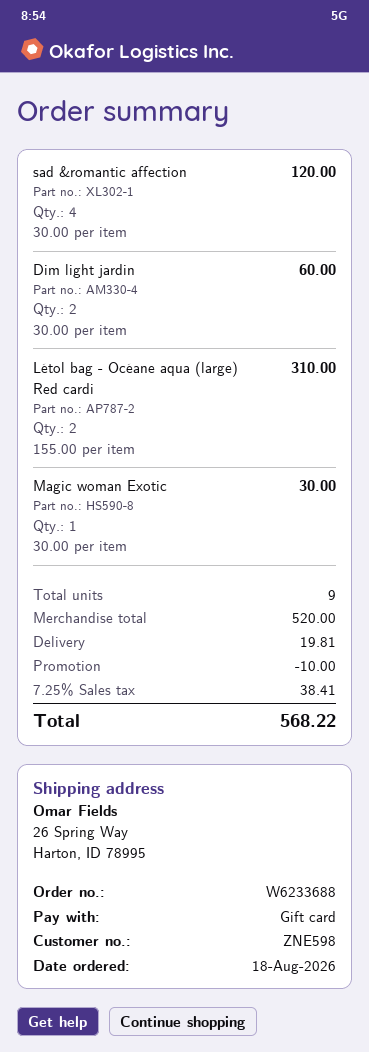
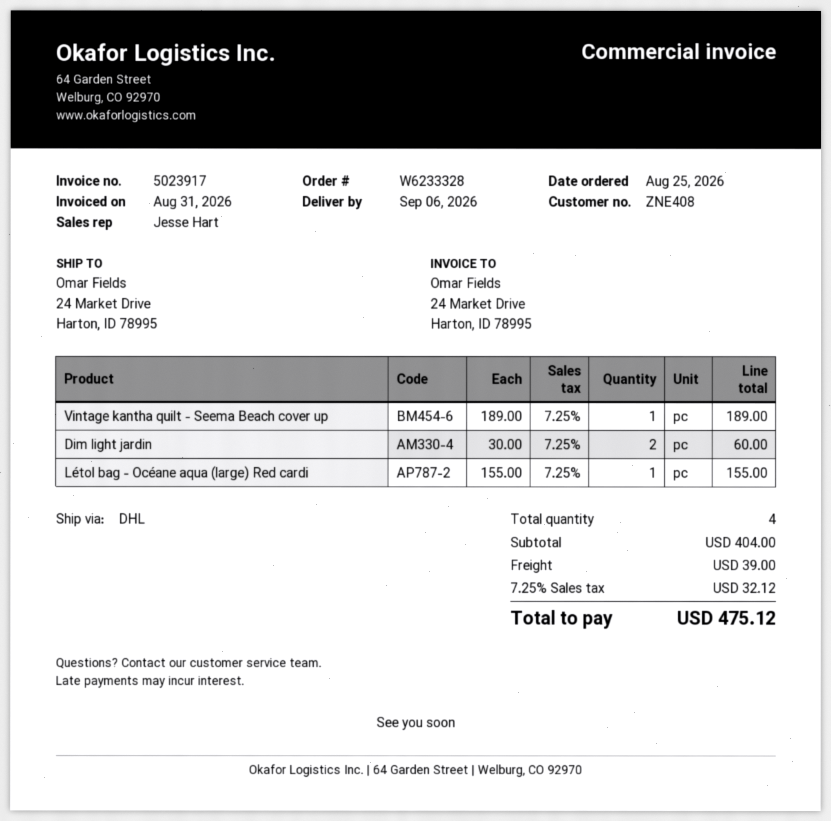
order number: W6233688 -> W6233328
order date: 2026-08-18 -> 2026-08-25
customer number: ZNE598 -> ZNE408
ship to: 26 Spring Way, Harton, ID 78995 -> 24 Market Drive, Harton, ID 78995
sad &romantic affection: 4 x 30.00 = 120.00 -> none
Létol bag - Océane aqua (large) Red cardi: 2 x 155.00 = 310.00 -> 1 x 155.00 = 155.00
Magic woman Exotic: 1 x 30.00 = 30.00 -> none
Vintage kantha quilt - Seema Beach cover up: none -> 1 x 189.00 = 189.00
total quantity: 9 -> 4
subtotal: 520.00 -> 404.00
discount: 10.00 -> none
shipping: 19.81 -> 39.00
tax: 7.25% = 38.41 -> 7.25% = 32.12
total: 568.22 -> 475.12

